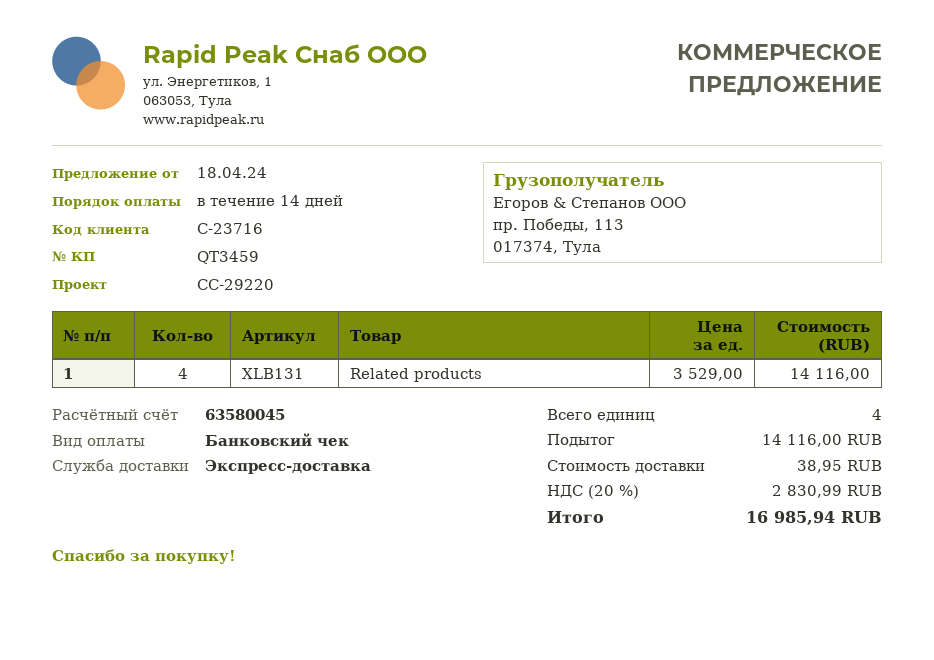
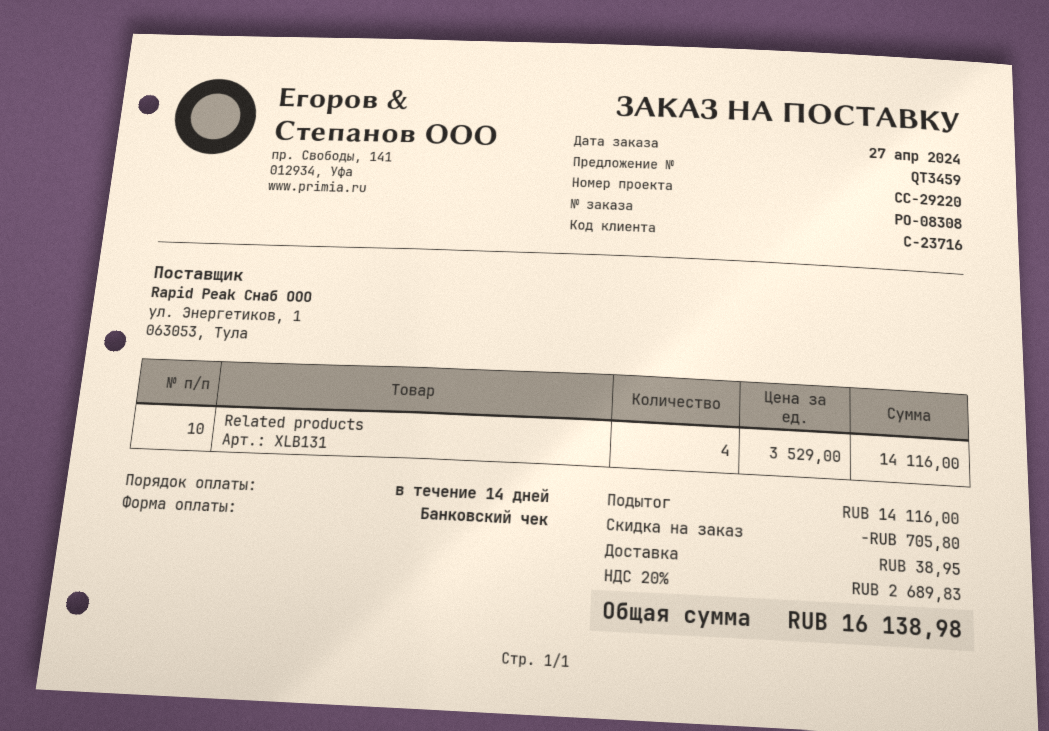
discount: none -> 705.80
tax: 20% = 2830.99 -> 20% = 2689.83
total: 16985.94 -> 16138.98

